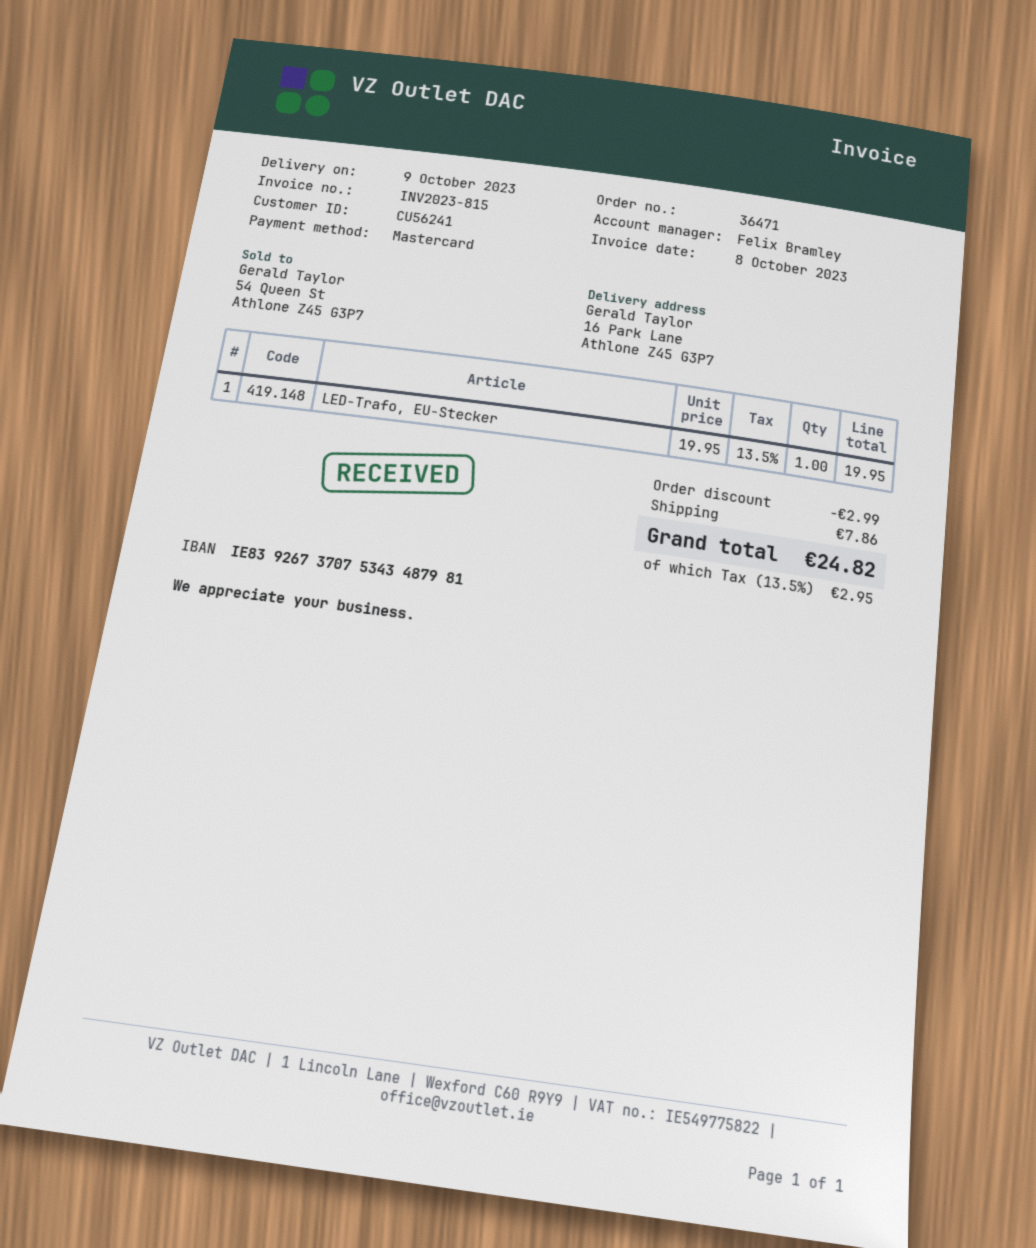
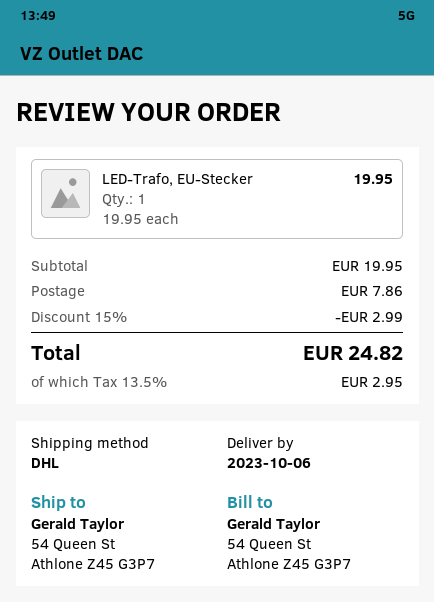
delivery date: 2023-10-09 -> 2023-10-06
ship to: 16 Park Lane, Athlone Z45 G3P7 -> 54 Queen St, Athlone Z45 G3P7

